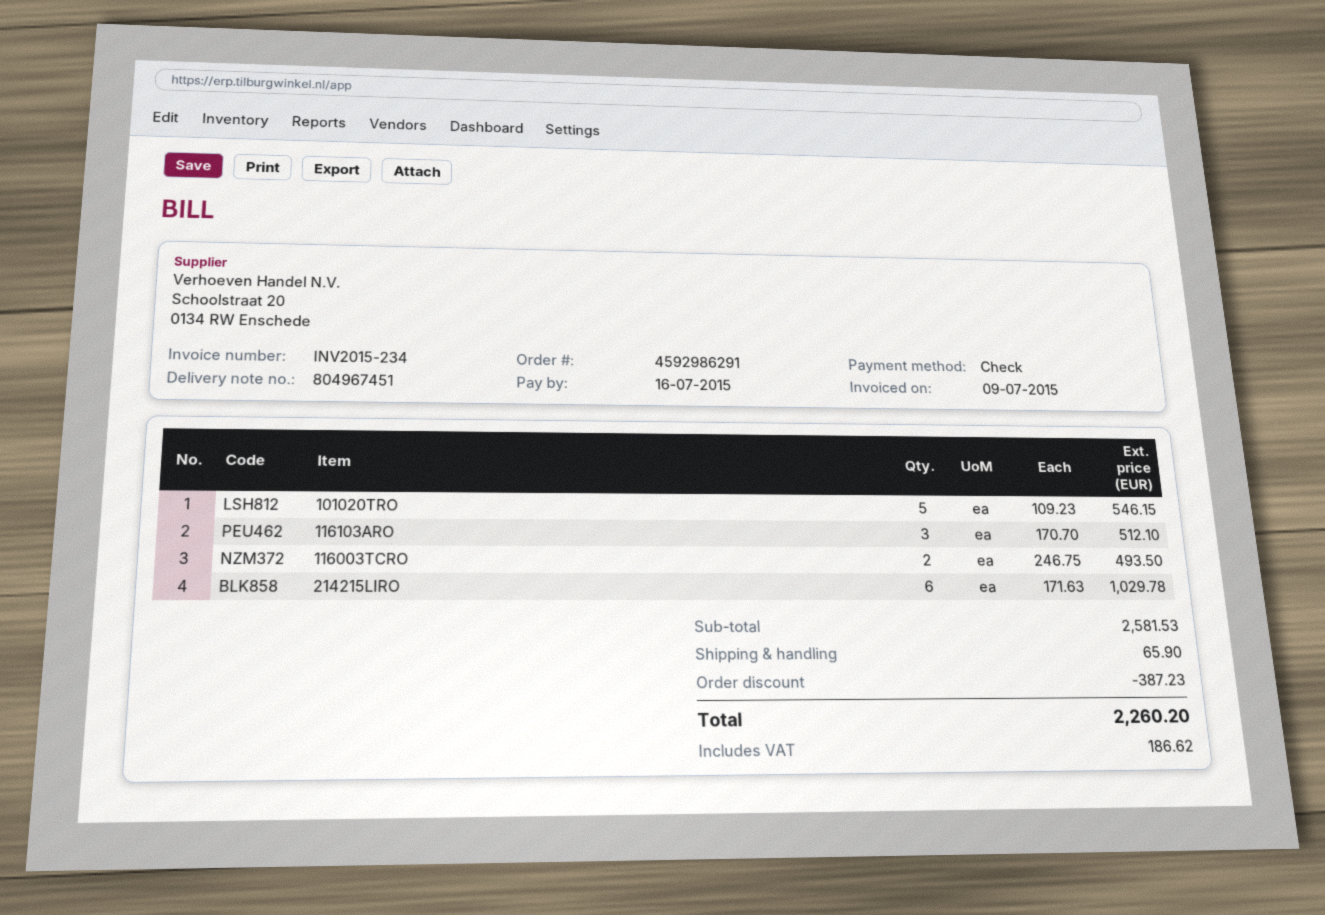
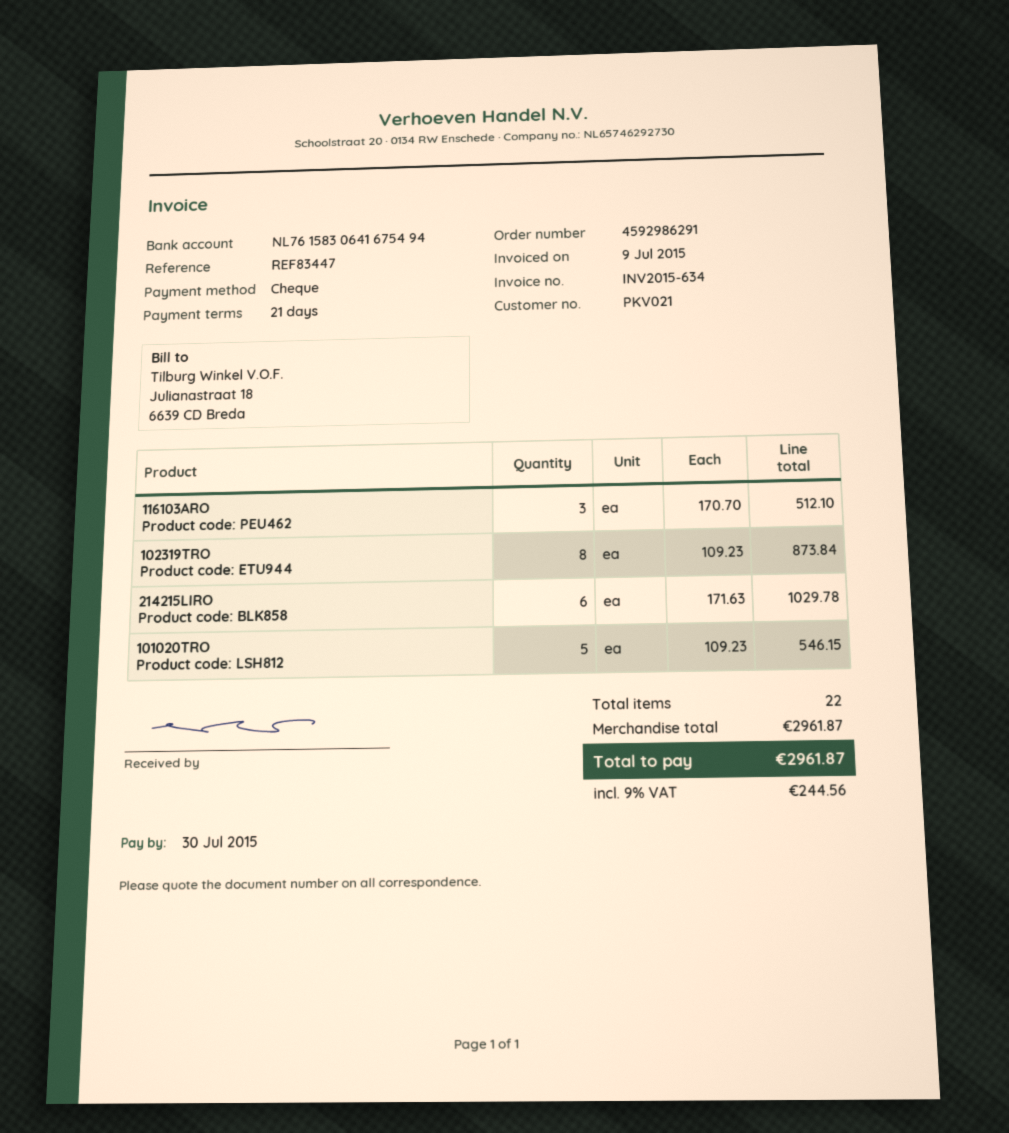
invoice number: INV2015-234 -> INV2015-634
due date: 2015-07-16 -> 2015-07-30
116003TCRO: 2 x 246.75 = 493.50 -> none
102319TRO: none -> 8 x 109.23 = 873.84
subtotal: 2581.53 -> 2961.87
discount: 387.23 -> none
shipping: 65.90 -> none
tax: 186.62 -> 244.56
total: 2260.20 -> 2961.87

